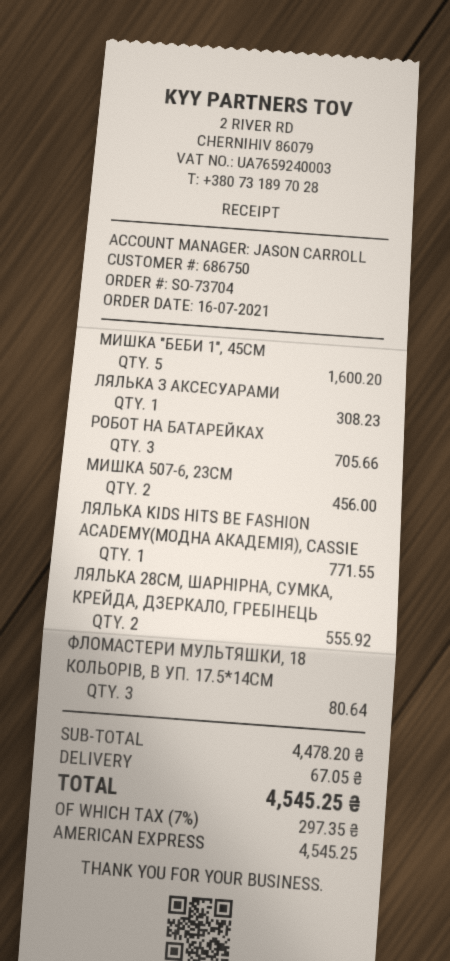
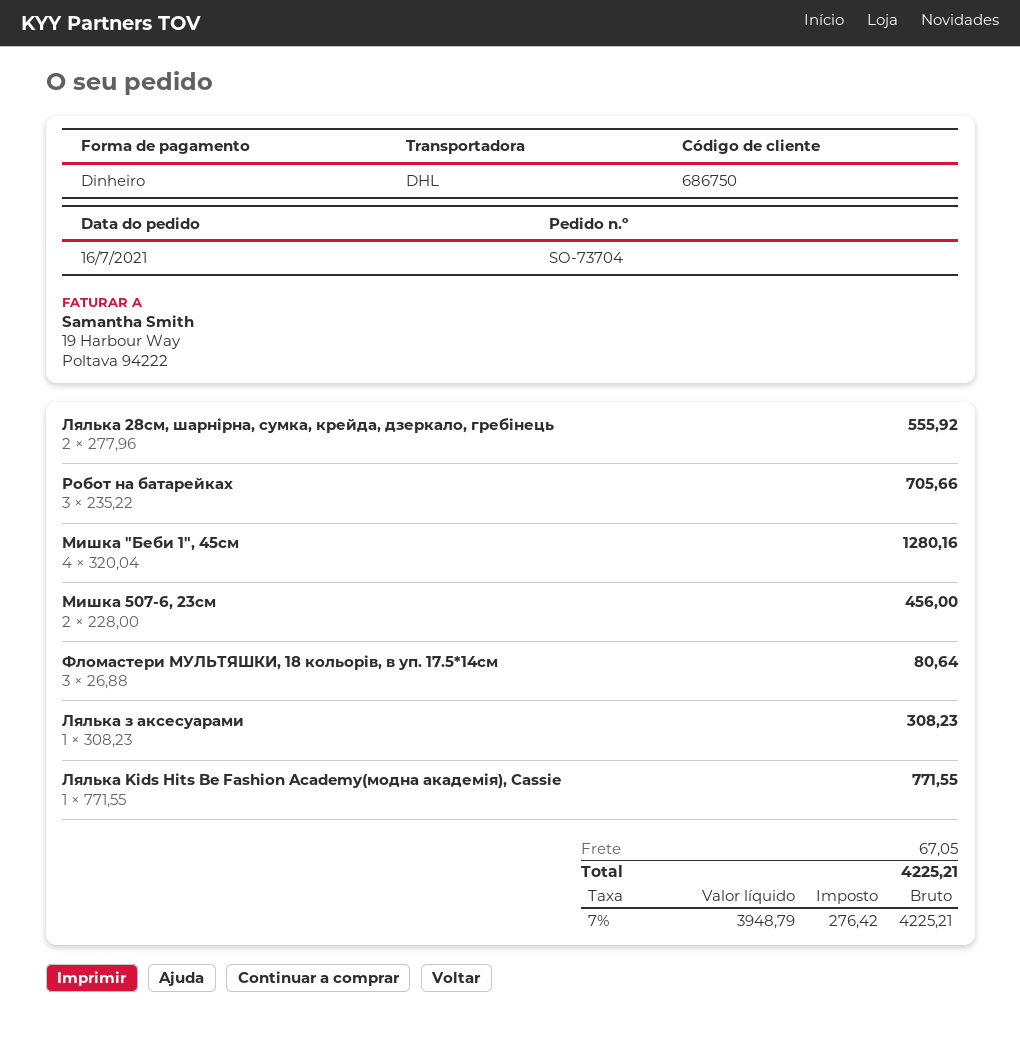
payment method: American Express -> cash
МИШКА "БЕБИ 1", 45СМ: 5 for 1600.20 -> 4 for 1280.16
tax: 7% = 297.35 -> 7% = 276.42
total: 4545.25 -> 4225.21

